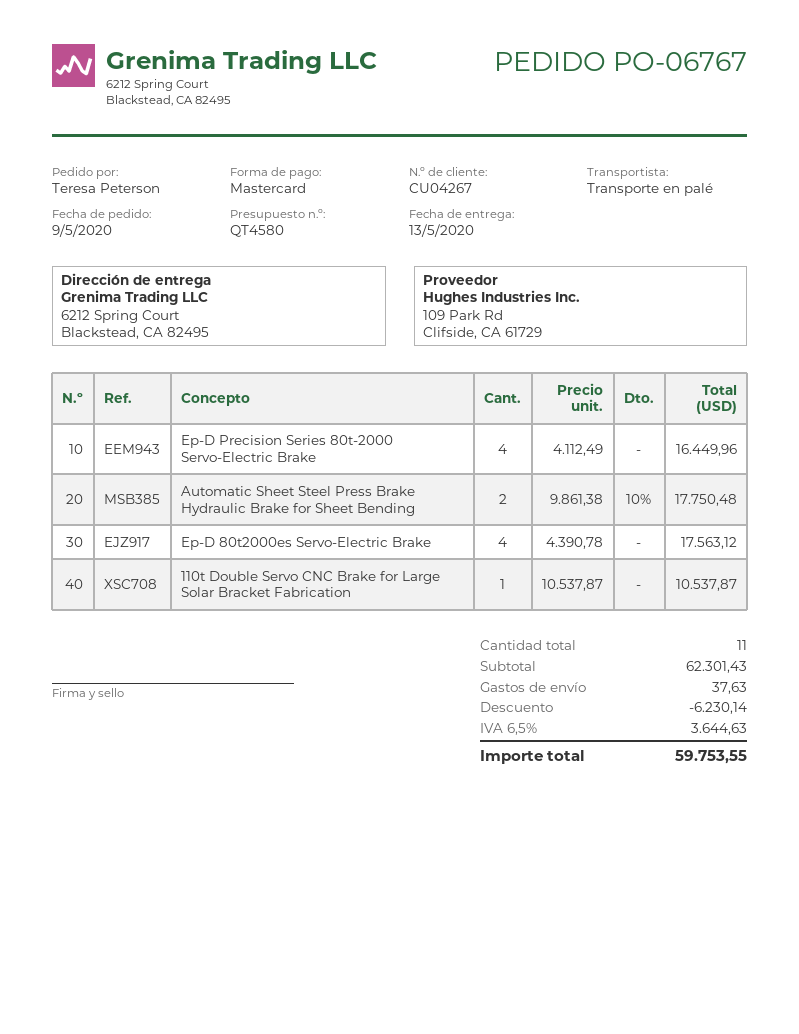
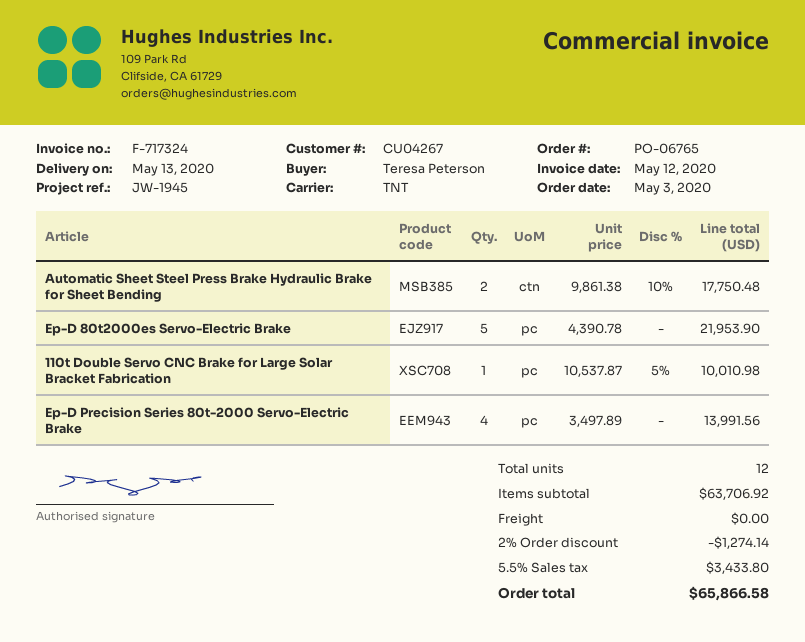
order number: PO-06767 -> PO-06765
order date: 2020-05-09 -> 2020-05-03
shipping method: pallet freight -> TNT
Ep-D Precision Series 80t-2000 Servo-Electric Brake: 4 x 4112.49 = 16449.96 -> 4 x 3497.89 = 13991.56
Ep-D 80t2000es Servo-Electric Brake: 4 x 4390.78 = 17563.12 -> 5 x 4390.78 = 21953.90
110t Double Servo CNC Brake for Large Solar Bracket Fabrication: 1 x 10537.87 = 10537.87 -> 1 x 10537.87 - 5% = 10010.98
total quantity: 11 -> 12
subtotal: 62301.43 -> 63706.92
discount: 6230.14 -> 1274.14
shipping: 37.63 -> 0.00
tax: 6.5% = 3644.63 -> 5.5% = 3433.80
total: 59753.55 -> 65866.58

